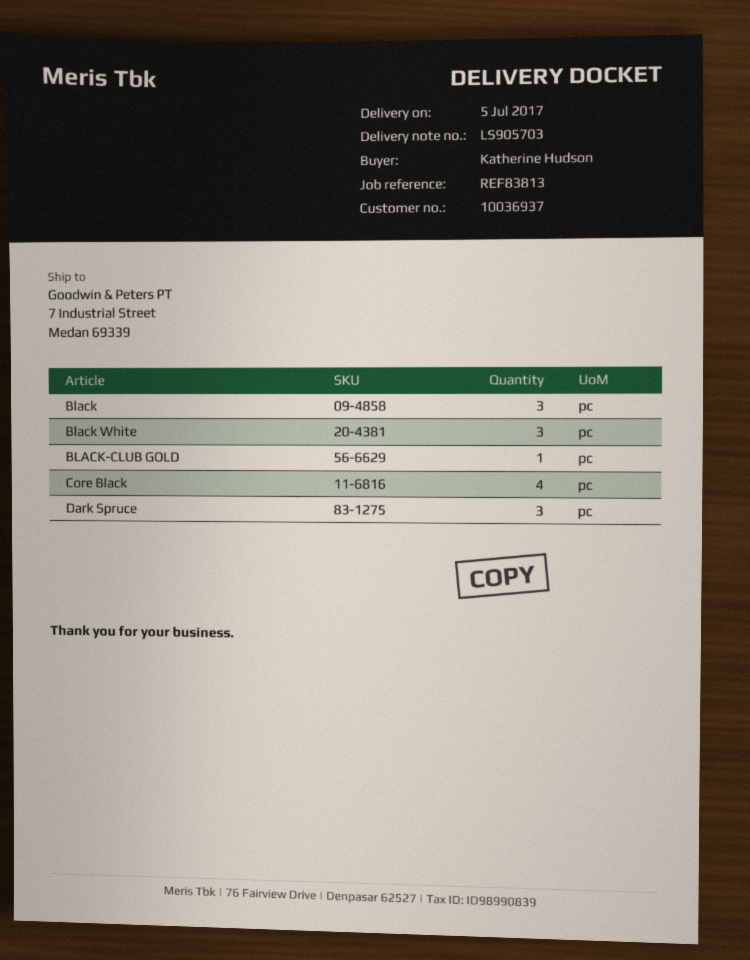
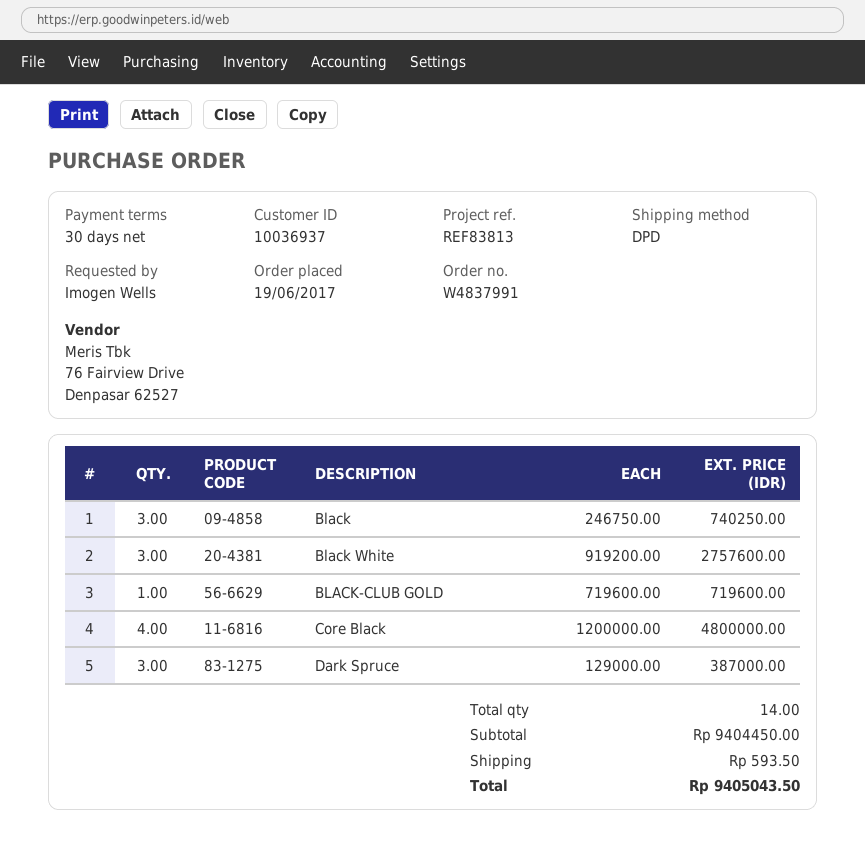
ordered by: Katherine Hudson -> Imogen Wells

